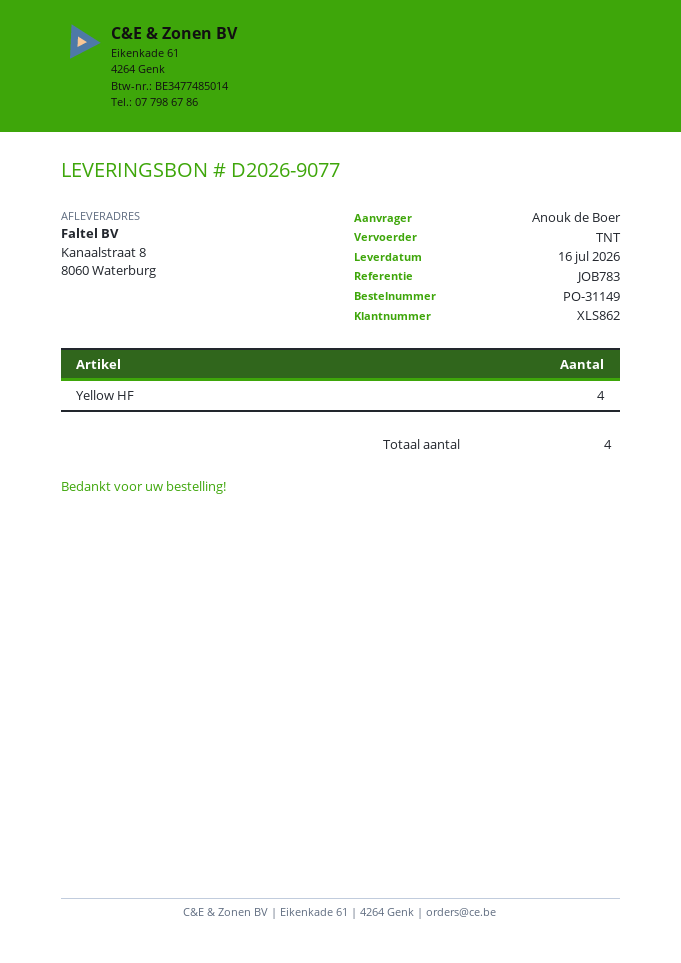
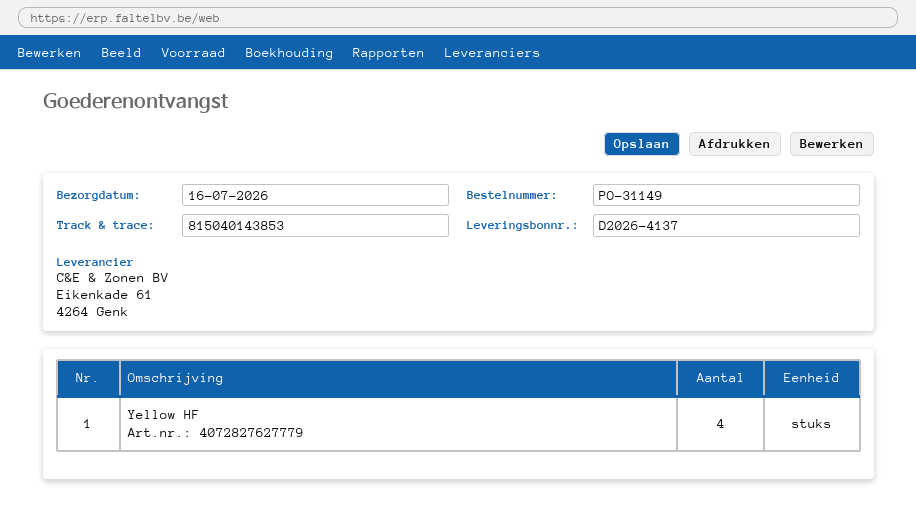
delivery note number: D2026-9077 -> D2026-4137

